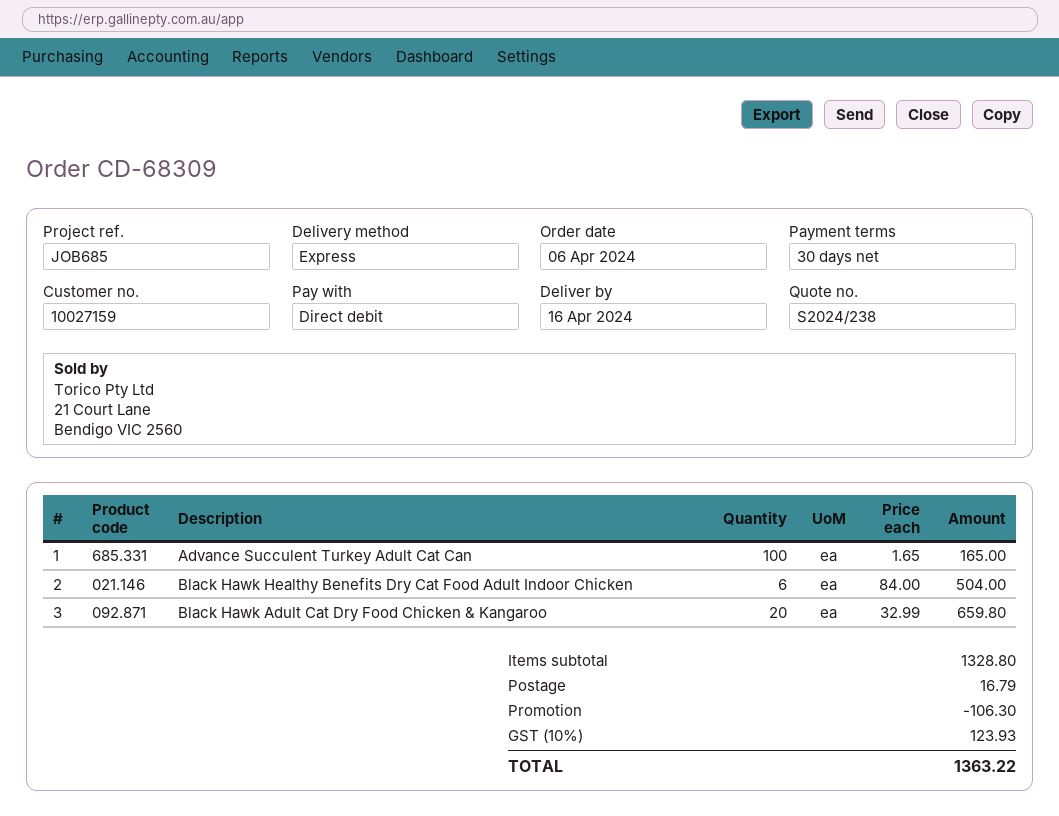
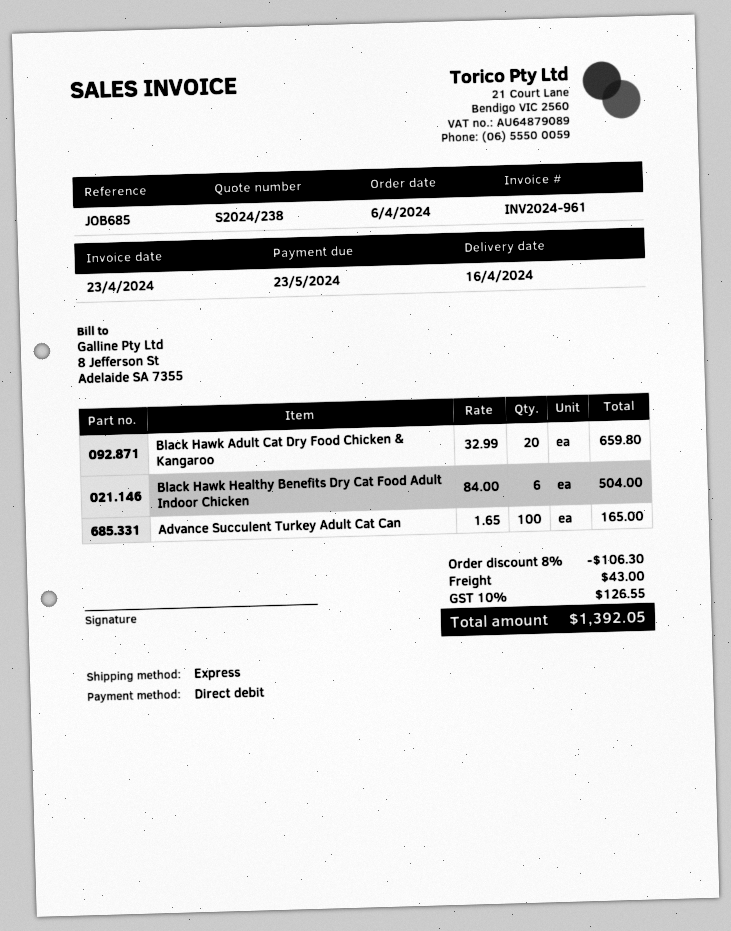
shipping: 16.79 -> 43.00
tax: 10% = 123.93 -> 10% = 126.55
total: 1363.22 -> 1392.05

